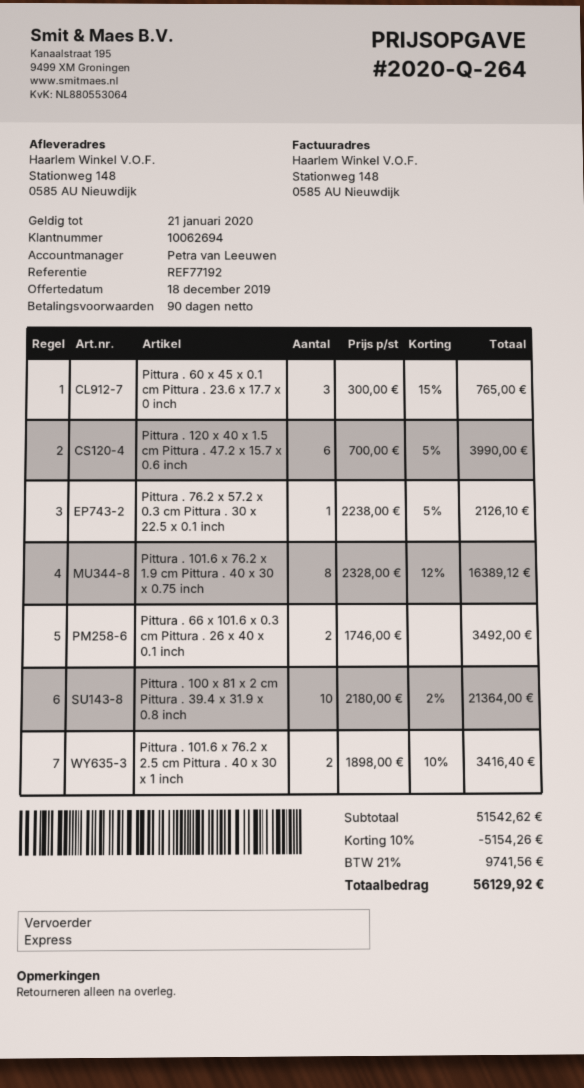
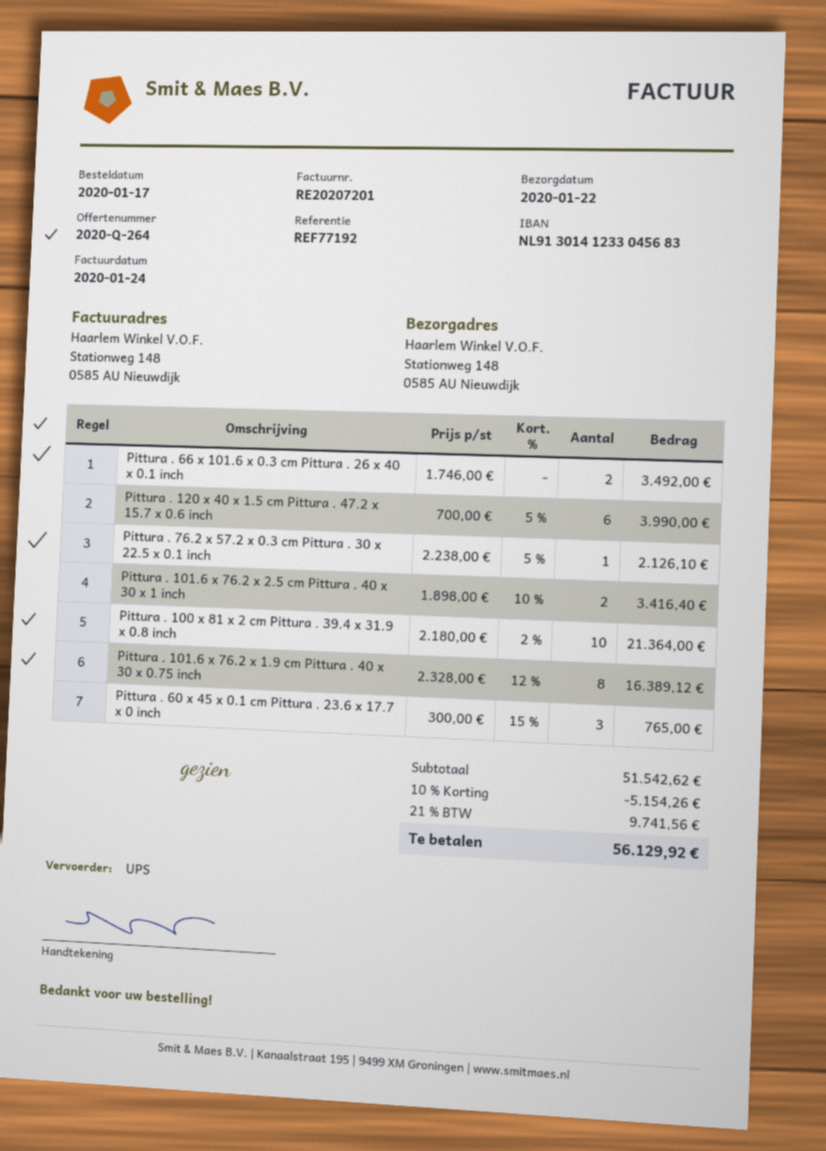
shipping method: express -> UPS

